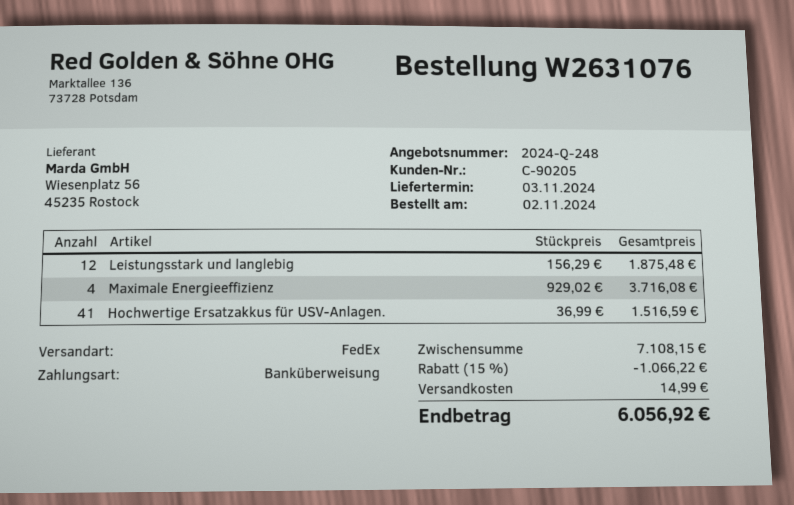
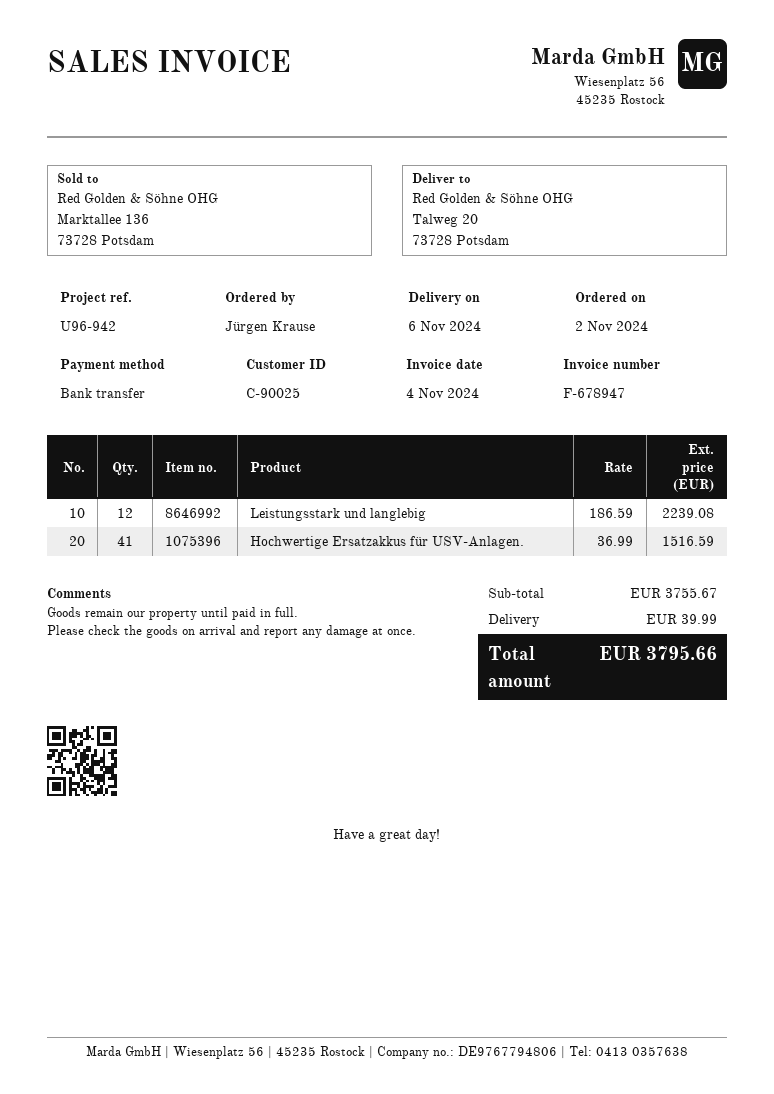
delivery date: 2024-11-03 -> 2024-11-06
customer number: C-90205 -> C-90025
Leistungsstark und langlebig: 12 x 156.29 = 1875.48 -> 12 x 186.59 = 2239.08
Maximale Energieeffizienz: 4 x 929.02 = 3716.08 -> none
subtotal: 7108.15 -> 3755.67
discount: 15% = 1066.22 -> none
shipping: 14.99 -> 39.99
total: 6056.92 -> 3795.66

